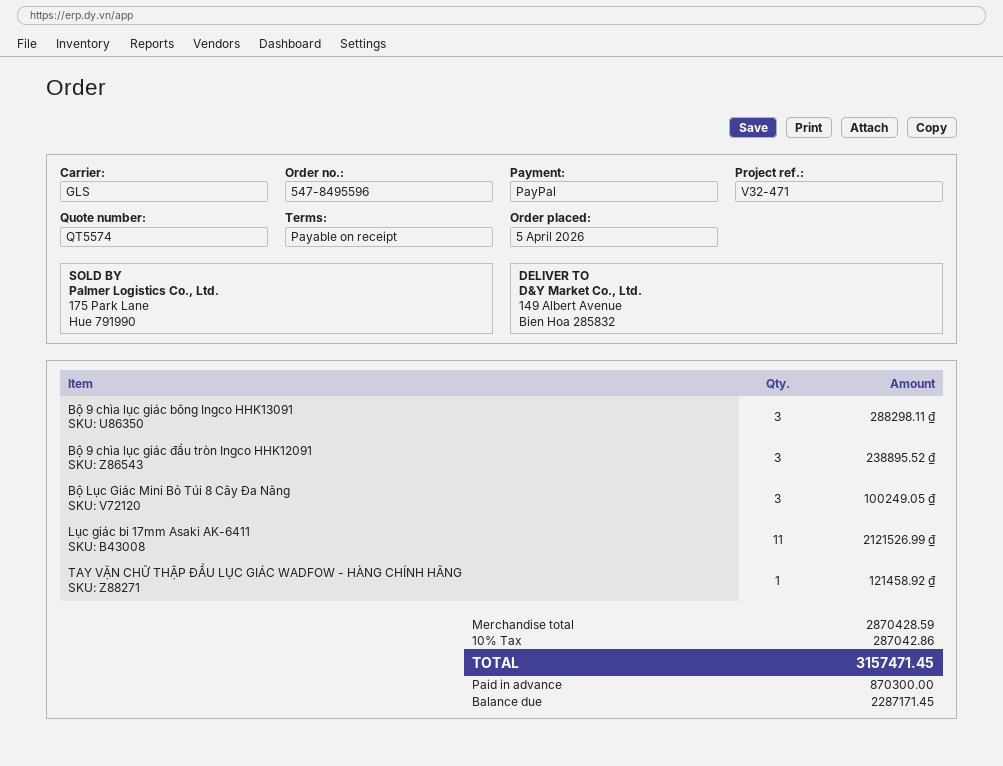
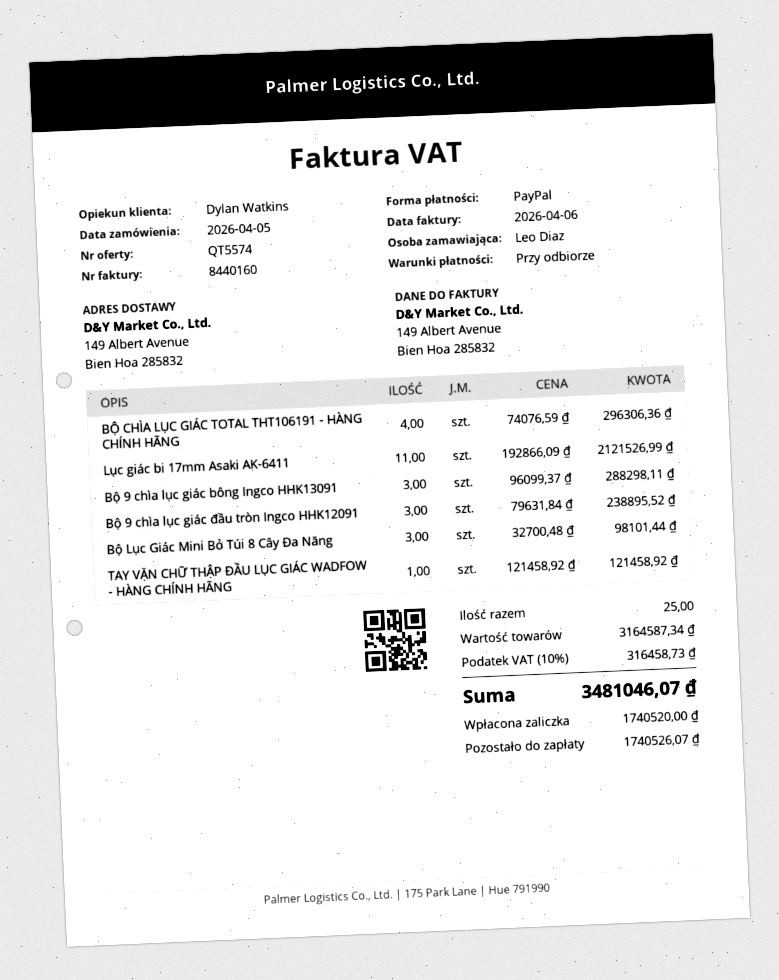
Bộ Lục Giác Mini Bỏ Túi 8 Cây Đa Năng: 3 for 100249.05 -> 3 for 98101.44
BỘ CHÌA LỤC GIÁC TOTAL THT106191 - HÀNG CHÍNH HÃNG: none -> 4 for 296306.36
subtotal: 2870428.59 -> 3164587.34
tax: 10% = 287042.86 -> 10% = 316458.73
total: 3157471.45 -> 3481046.07
deposit: 870300.00 -> 1740520.00
balance: 2287171.45 -> 1740526.07

